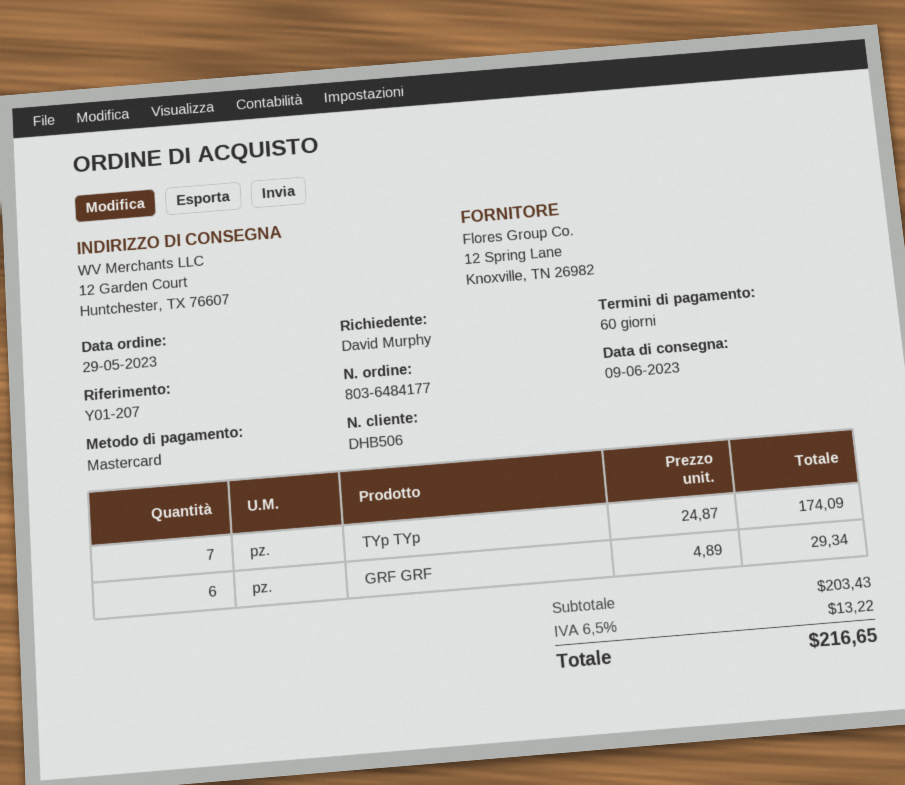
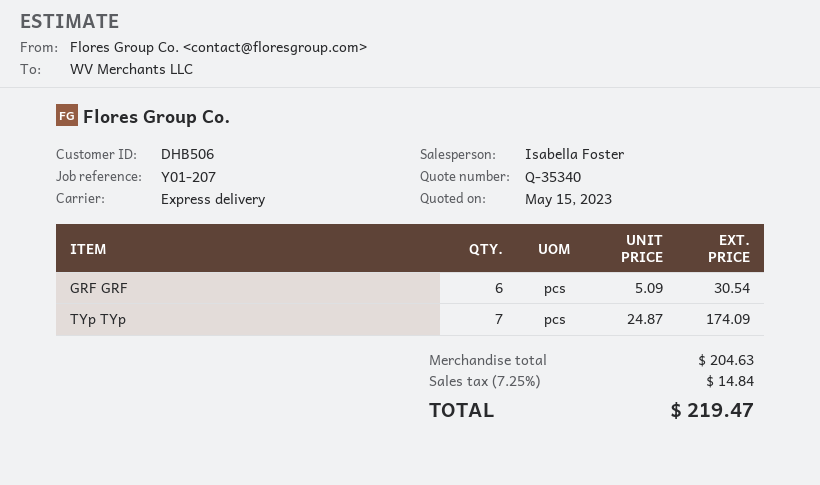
GRF GRF: 6 x 4.89 = 29.34 -> 6 x 5.09 = 30.54
subtotal: 203.43 -> 204.63
tax: 6.5% = 13.22 -> 7.25% = 14.84
total: 216.65 -> 219.47

